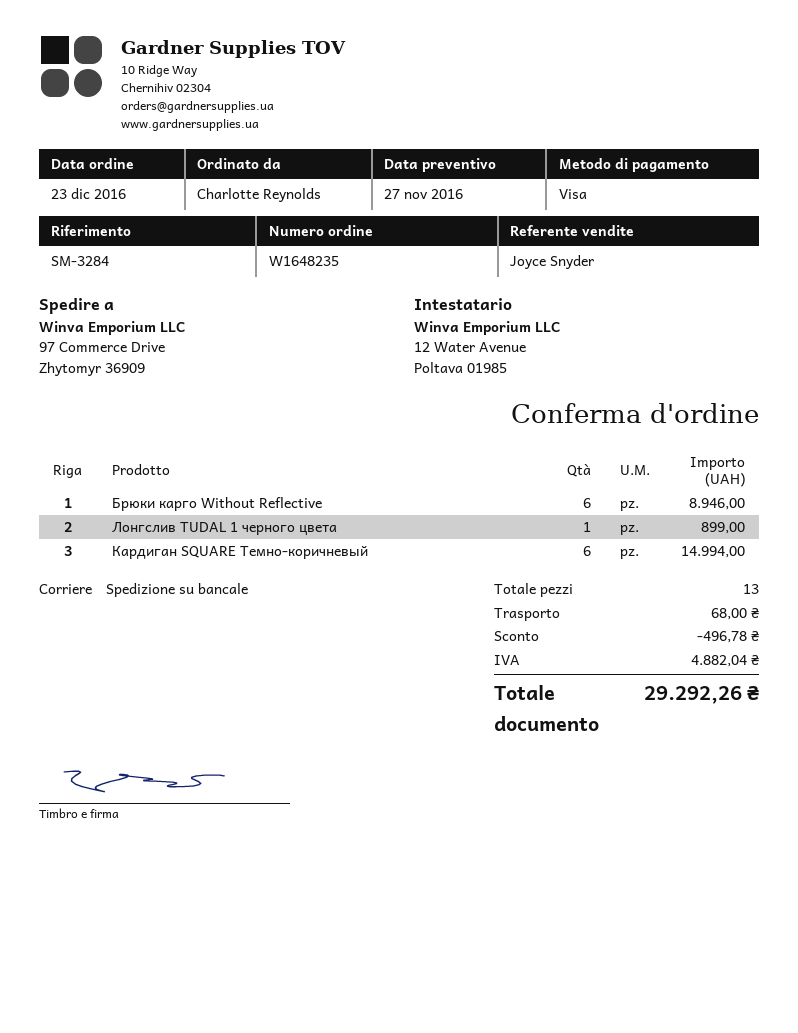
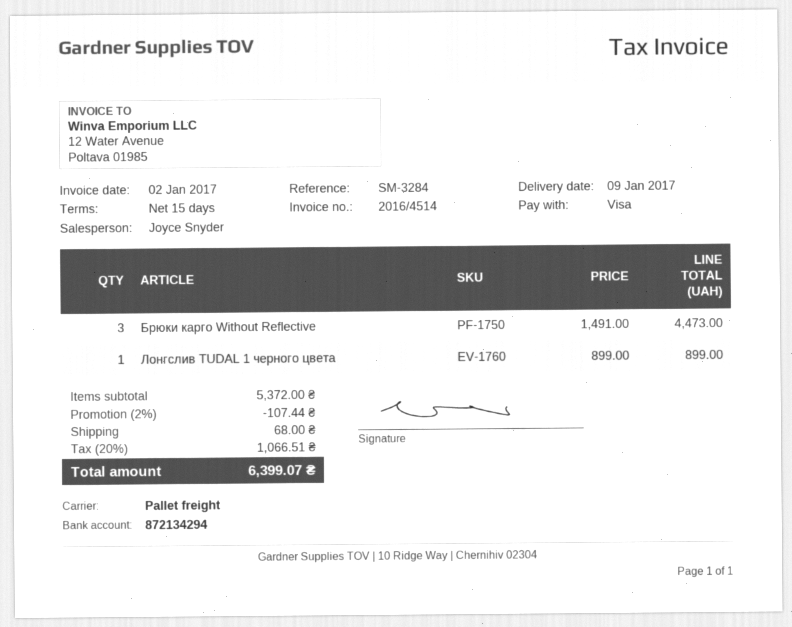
Брюки карго Without Reflective: 6 for 8946.00 -> 3 for 4473.00
Кардиган SQUARE Темно-коричневый: 6 for 14994.00 -> none
discount: 496.78 -> 107.44
tax: 4882.04 -> 1066.51
total: 29292.26 -> 6399.07

